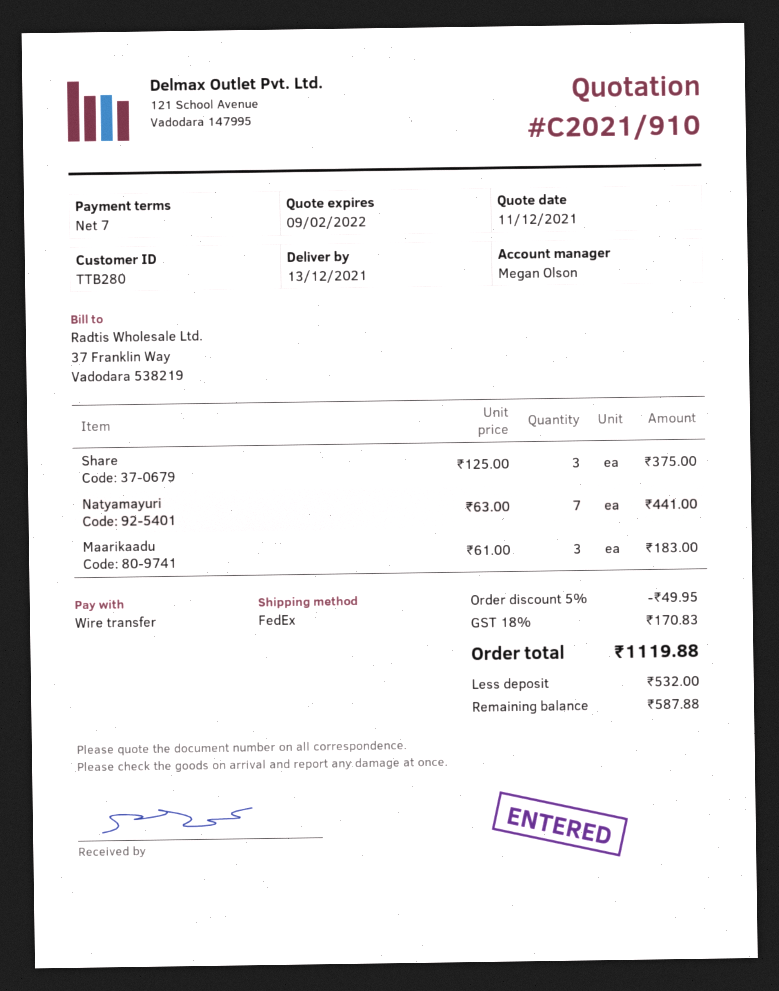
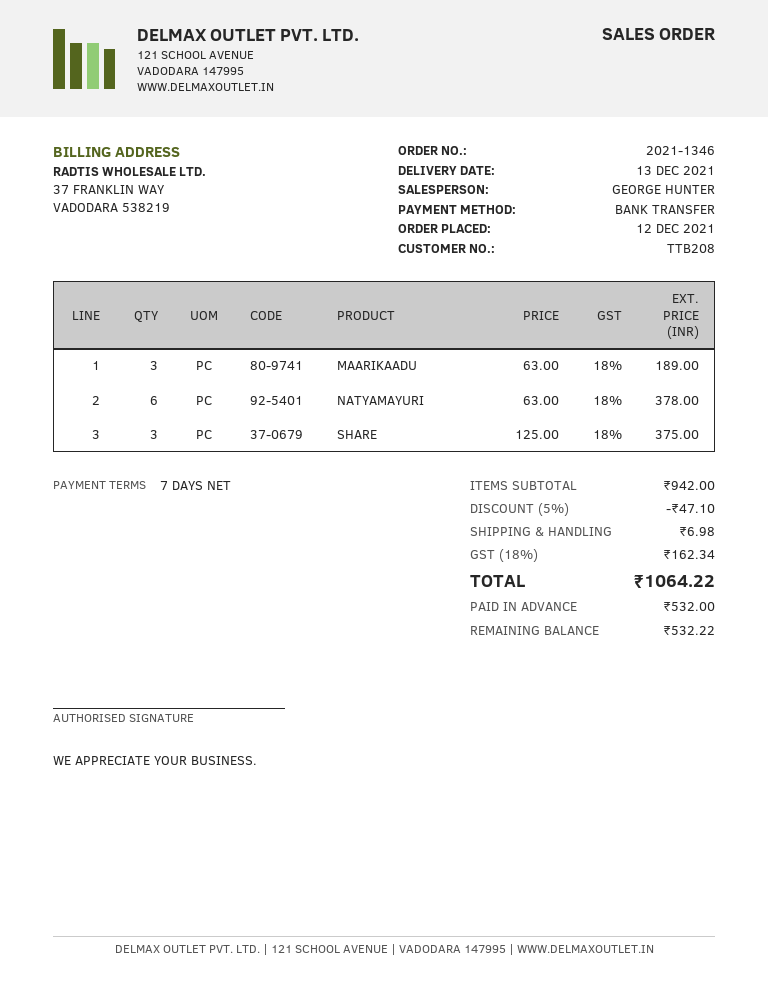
customer number: TTB280 -> TTB208
sales rep: Megan Olson -> GEORGE HUNTER
Natyamayuri: 7 x 63.00 = 441.00 -> 6 x 63.00 = 378.00
Maarikaadu: 3 x 61.00 = 183.00 -> 3 x 63.00 = 189.00
discount: 5% = 49.95 -> 5% = 47.10
shipping: none -> 6.98
tax: 18% = 170.83 -> 18% = 162.34
total: 1119.88 -> 1064.22
balance: 587.88 -> 532.22

